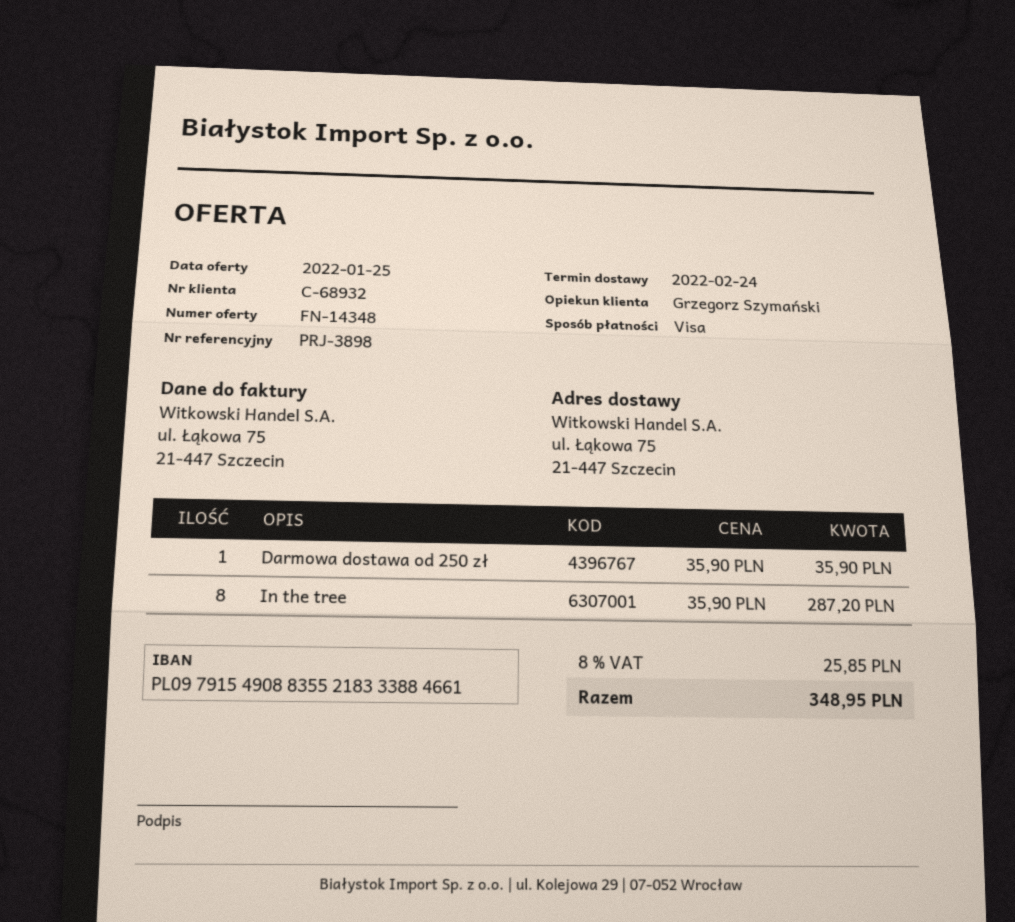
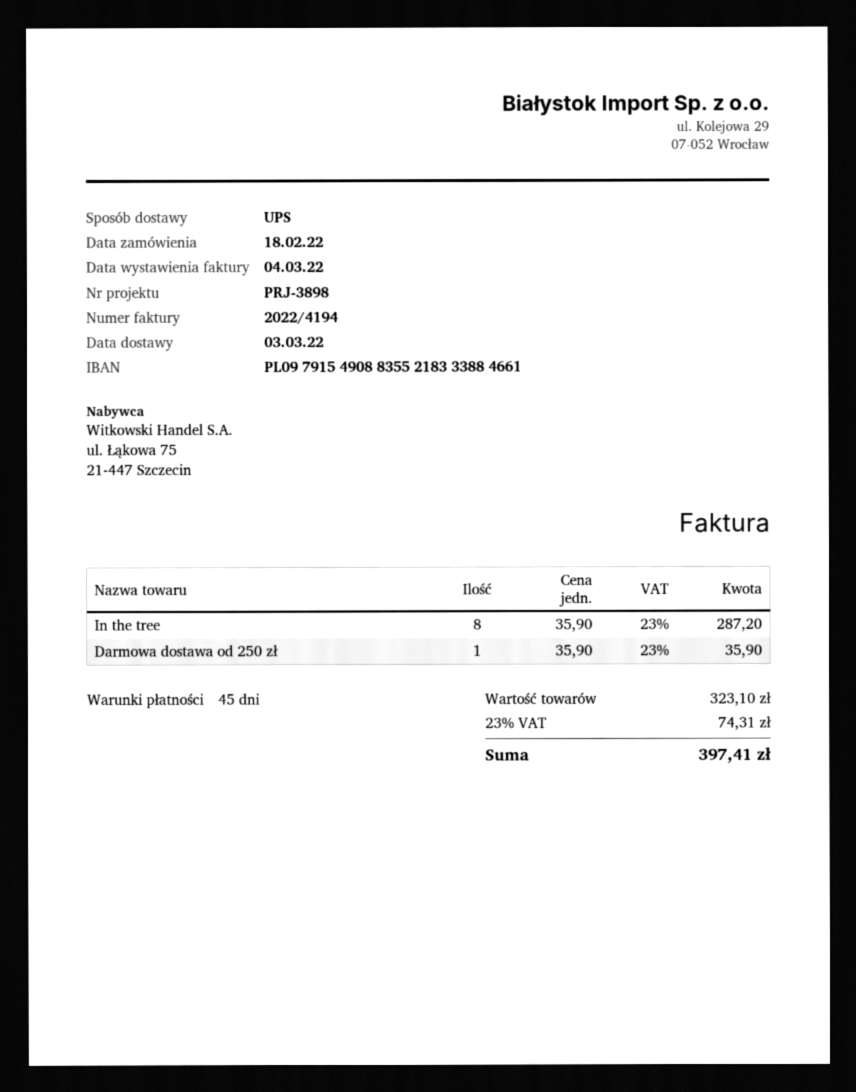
delivery date: 2022-02-24 -> 2022-03-03
tax: 8% = 25.85 -> 23% = 74.31
total: 348.95 -> 397.41

